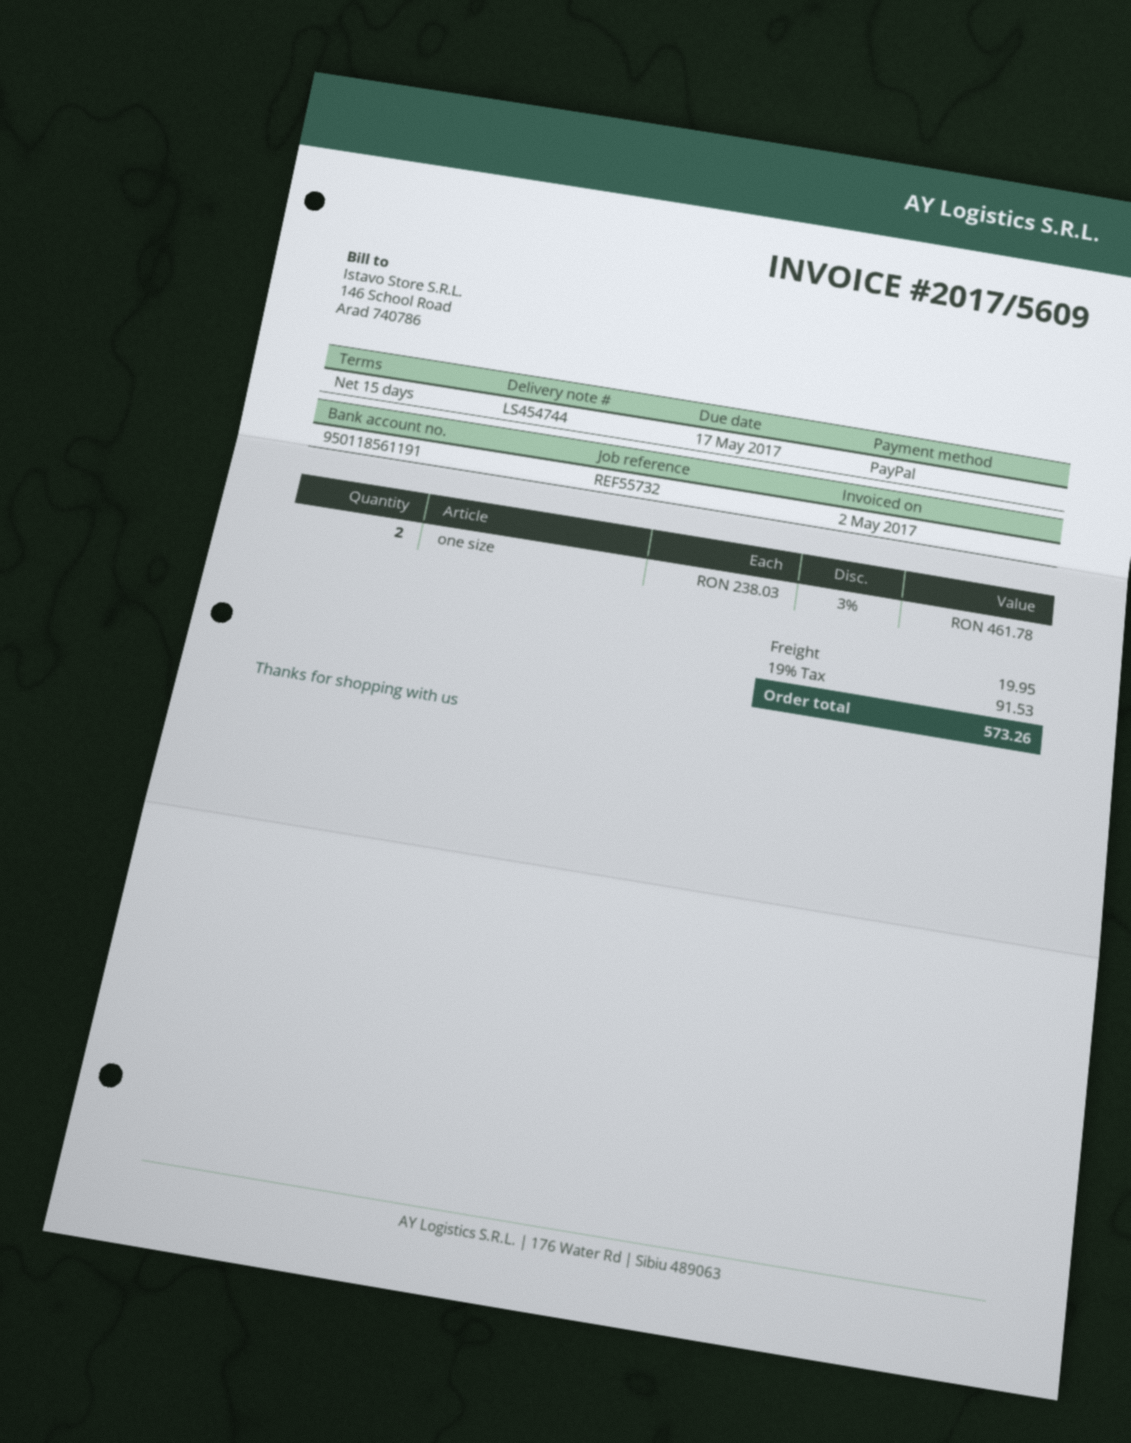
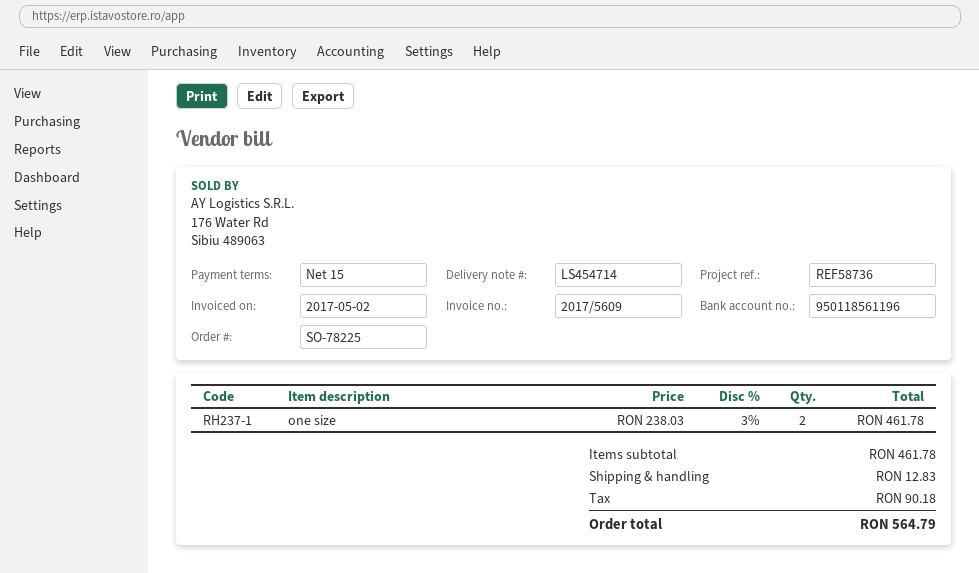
delivery note number: LS454744 -> LS454714
reference: REF55732 -> REF58736
bank account: 950118561191 -> 950118561196
shipping: 19.95 -> 12.83
tax: 91.53 -> 90.18
total: 573.26 -> 564.79

